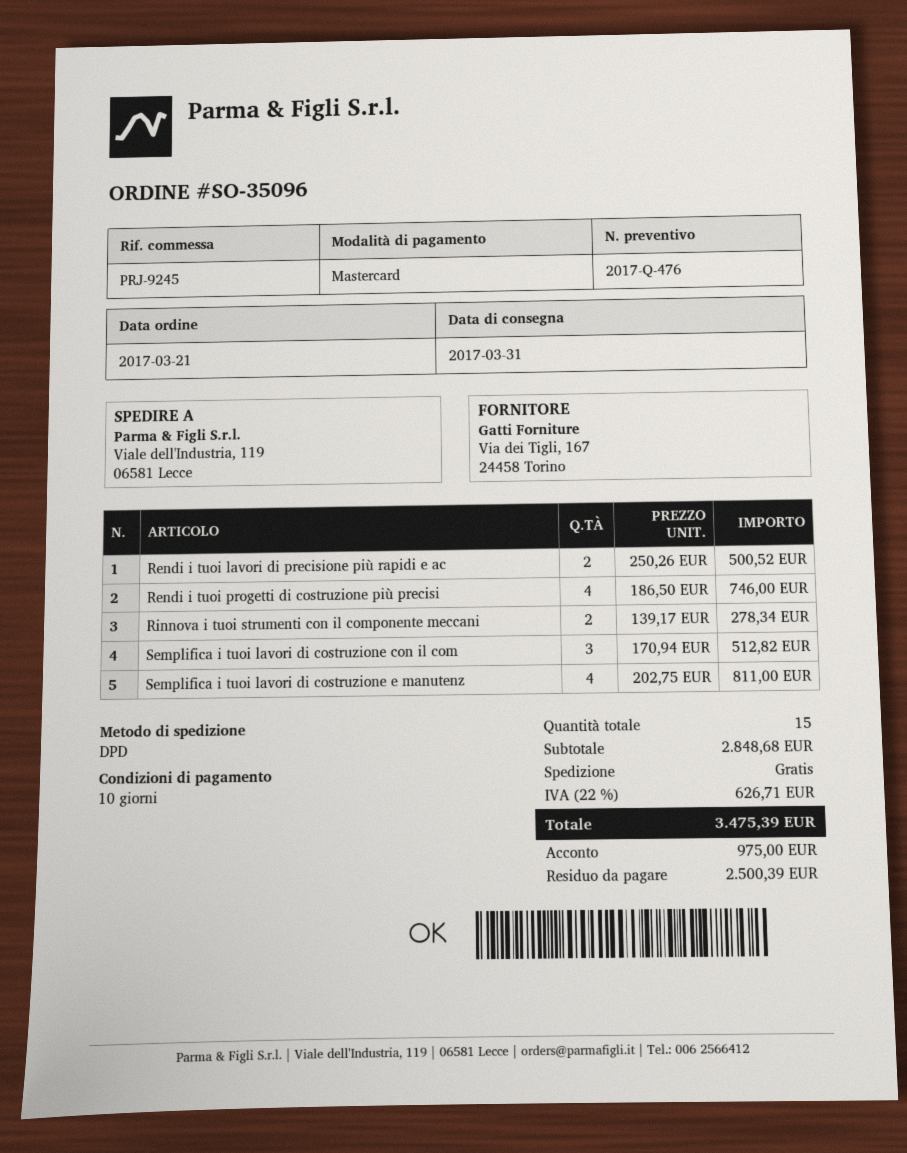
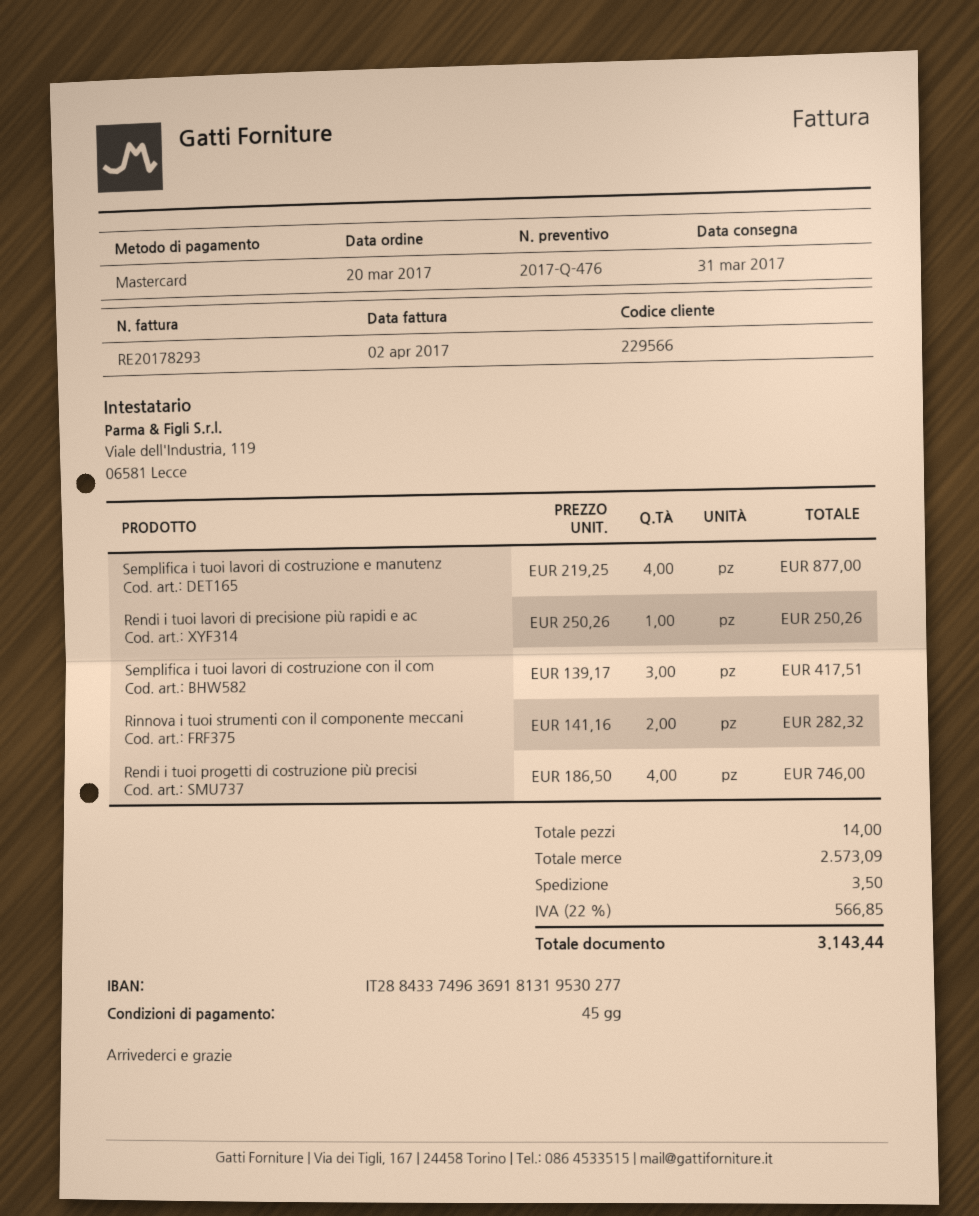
order date: 2017-03-21 -> 2017-03-20
payment terms: 10 days -> 45 days
Rendi i tuoi lavori di precisione più rapidi e ac: 2 x 250.26 = 500.52 -> 1 x 250.26 = 250.26
Rinnova i tuoi strumenti con il componente meccani: 2 x 139.17 = 278.34 -> 2 x 141.16 = 282.32
Semplifica i tuoi lavori di costruzione con il com: 3 x 170.94 = 512.82 -> 3 x 139.17 = 417.51
Semplifica i tuoi lavori di costruzione e manutenz: 4 x 202.75 = 811.00 -> 4 x 219.25 = 877.00
total quantity: 15 -> 14
subtotal: 2848.68 -> 2573.09
shipping: 0.00 -> 3.50
tax: 22% = 626.71 -> 22% = 566.85
total: 3475.39 -> 3143.44

